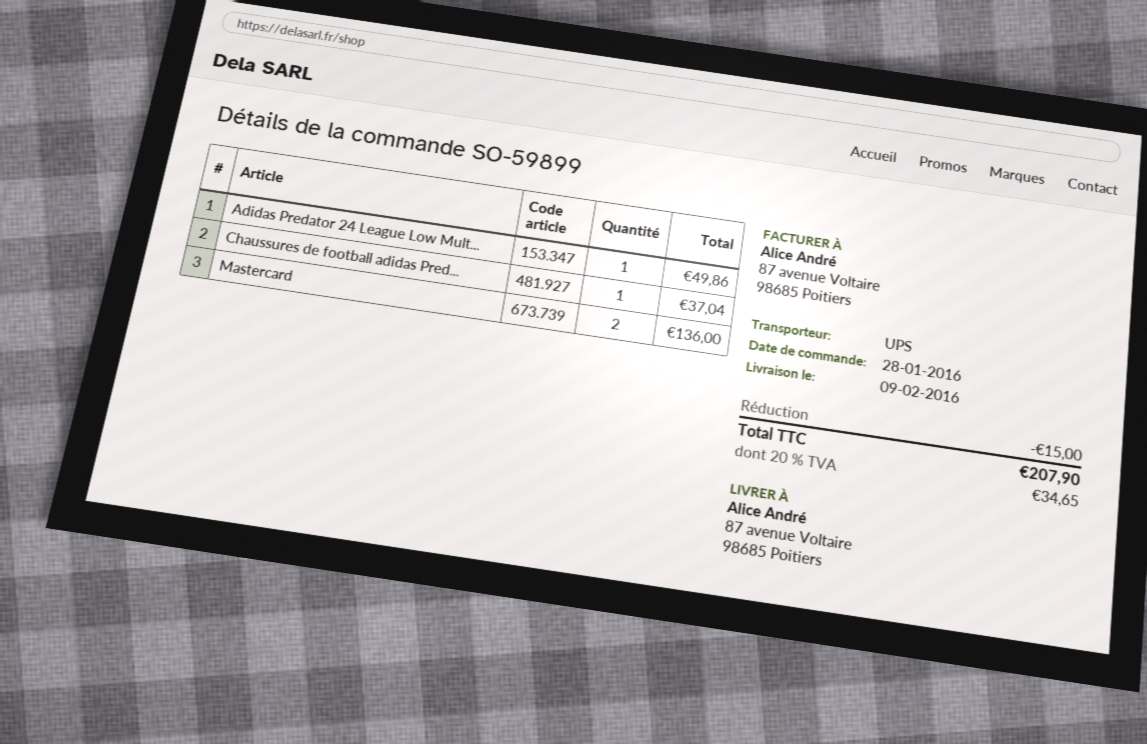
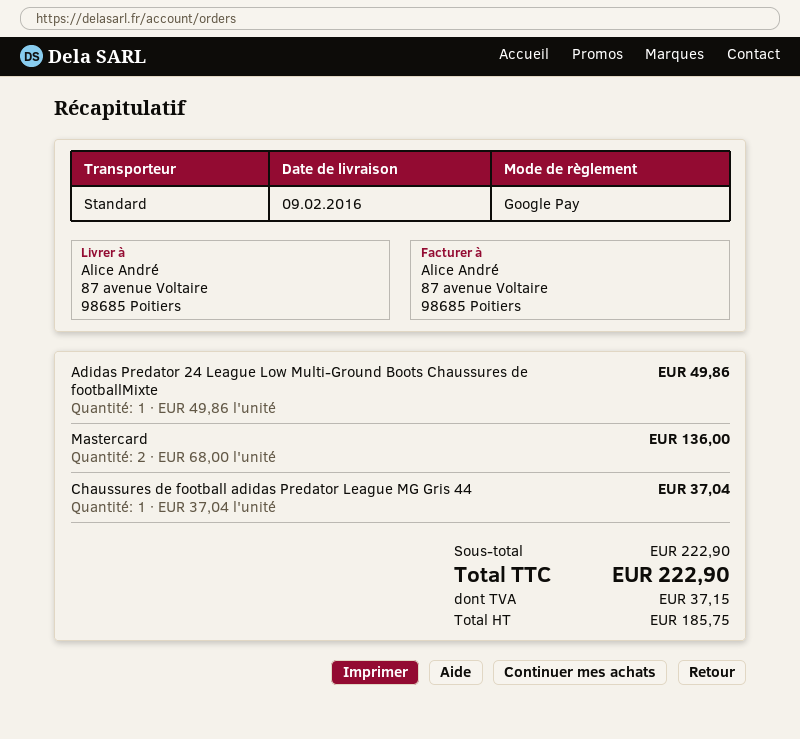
shipping method: UPS -> standard
discount: 15.00 -> none
tax: 34.65 -> 37.15
total: 207.90 -> 222.90

